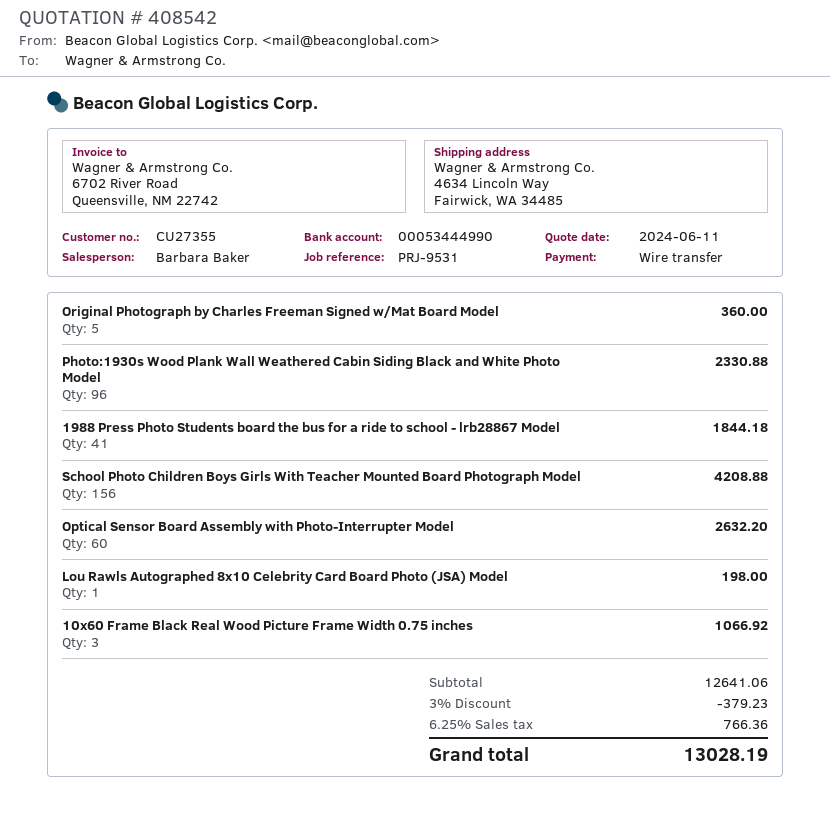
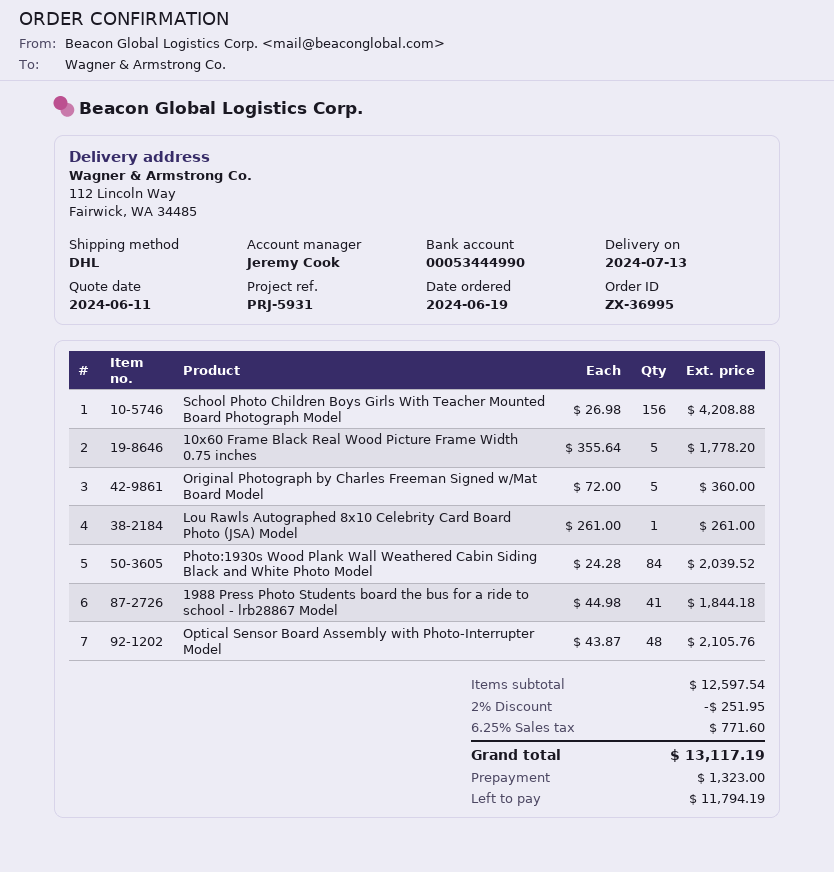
reference: PRJ-9531 -> PRJ-5931
sales rep: Barbara Baker -> Jeremy Cook
ship to: 4634 Lincoln Way, Fairwick, WA 34485 -> 112 Lincoln Way, Fairwick, WA 34485
Photo:1930s Wood Plank Wall Weathered Cabin Siding Black and White Photo Model: 96 for 2330.88 -> 84 for 2039.52
Optical Sensor Board Assembly with Photo-Interrupter Model: 60 for 2632.20 -> 48 for 2105.76
Lou Rawls Autographed 8x10 Celebrity Card Board Photo (JSA) Model: 1 for 198.00 -> 1 for 261.00
10x60 Frame Black Real Wood Picture Frame Width 0.75 inches: 3 for 1066.92 -> 5 for 1778.20
subtotal: 12641.06 -> 12597.54
discount: 3% = 379.23 -> 2% = 251.95
tax: 6.25% = 766.36 -> 6.25% = 771.60
total: 13028.19 -> 13117.19

